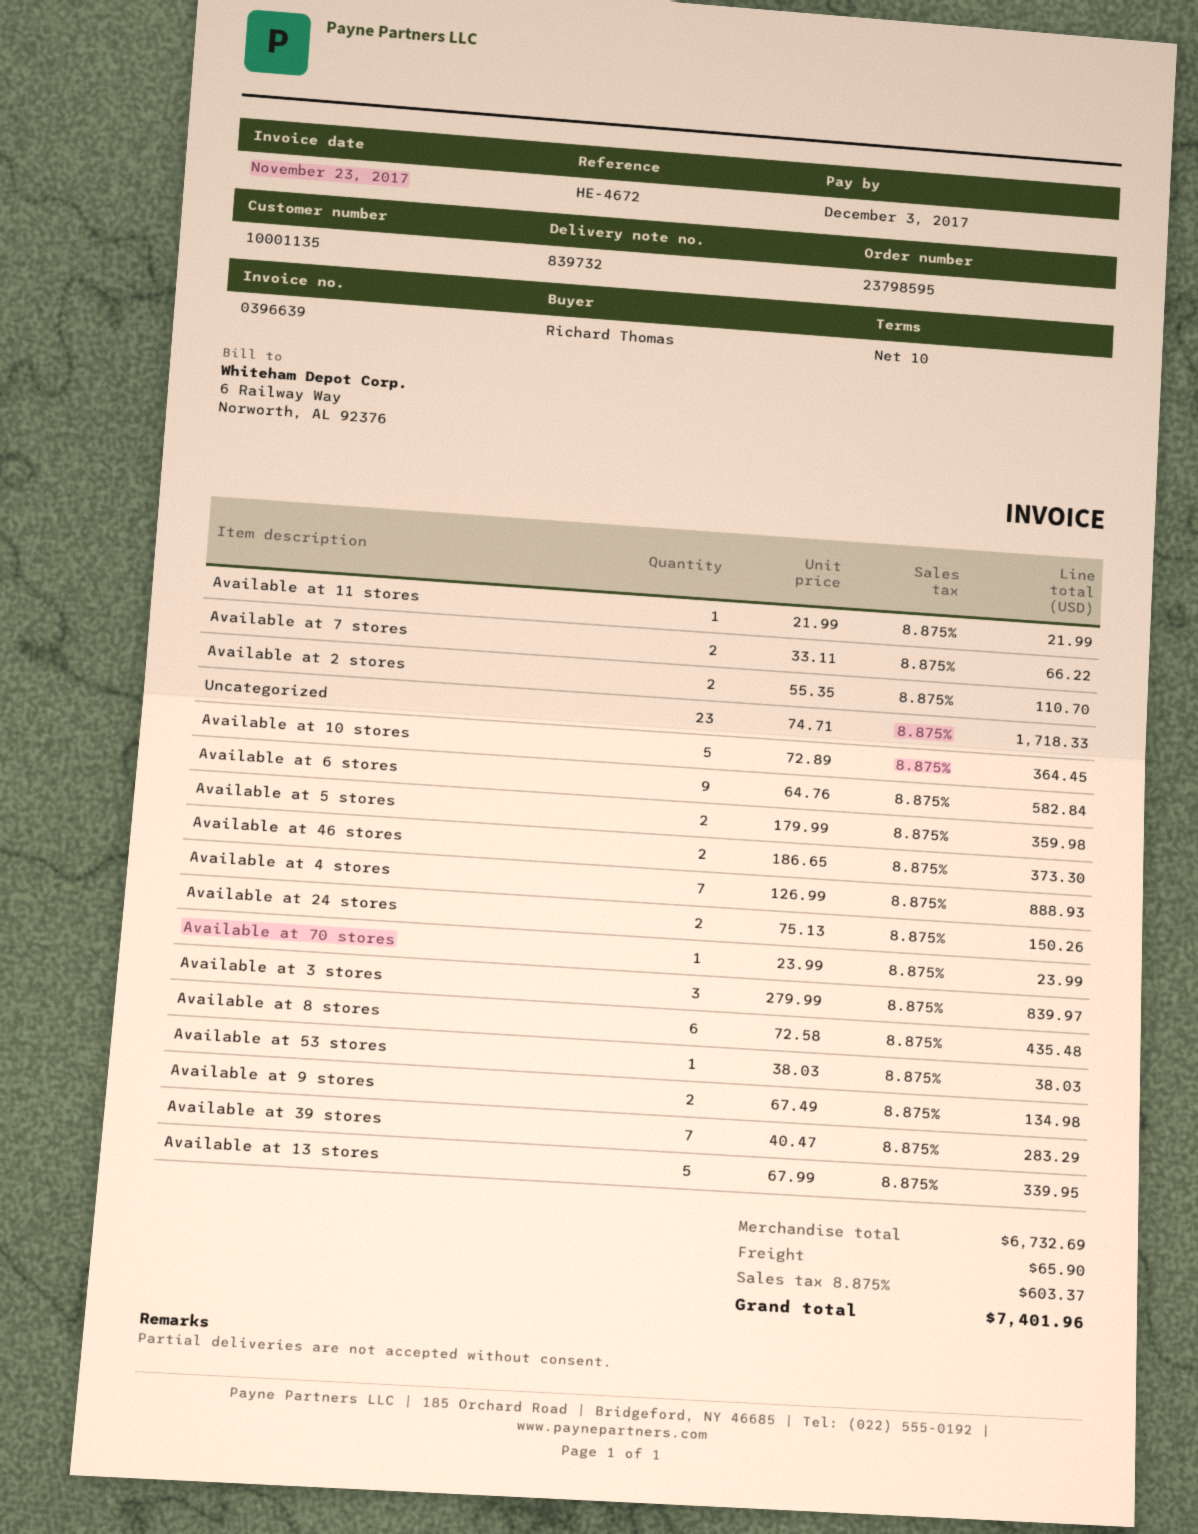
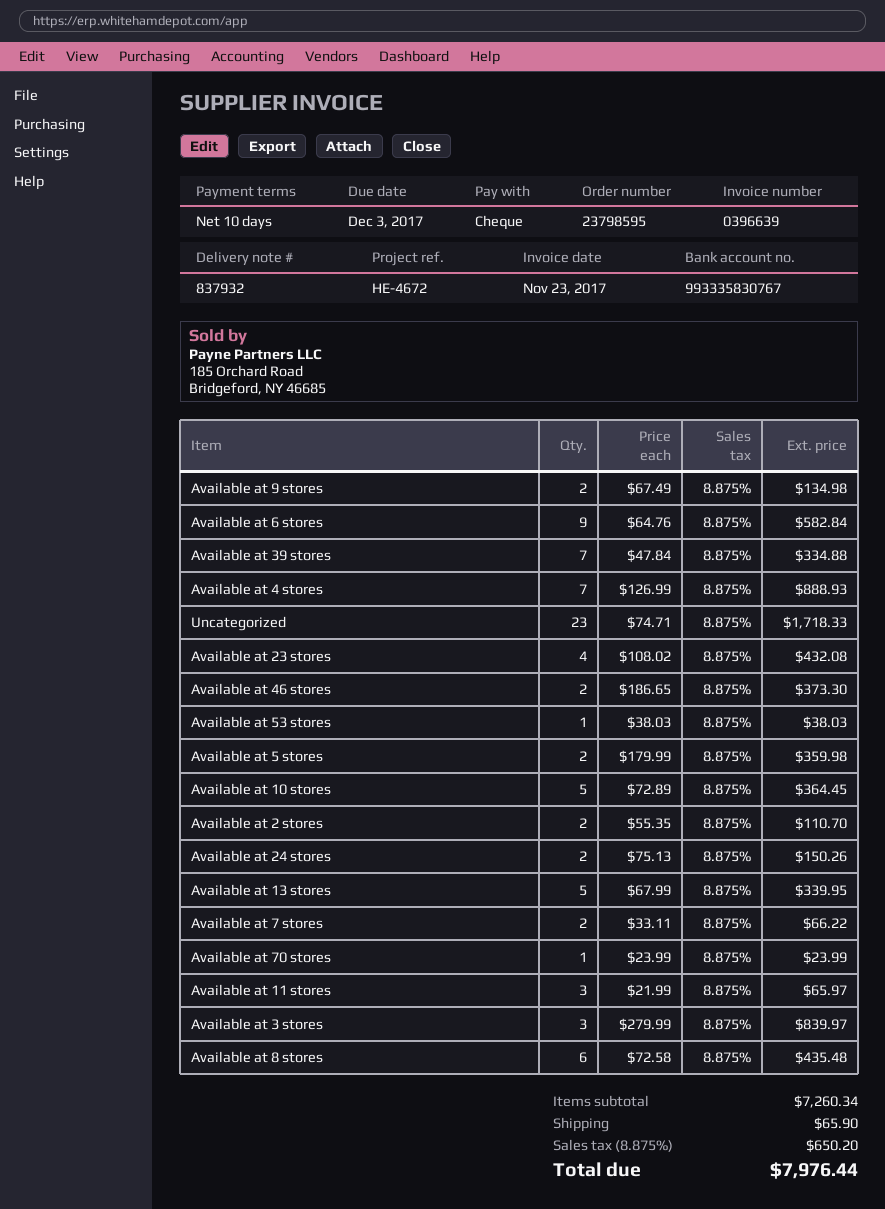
delivery note number: 839732 -> 837932
Available at 11 stores: 1 x 21.99 = 21.99 -> 3 x 21.99 = 65.97
Available at 39 stores: 7 x 40.47 = 283.29 -> 7 x 47.84 = 334.88
Available at 23 stores: none -> 4 x 108.02 = 432.08
subtotal: 6732.69 -> 7260.34
tax: 8.875% = 603.37 -> 8.875% = 650.20
total: 7401.96 -> 7976.44

